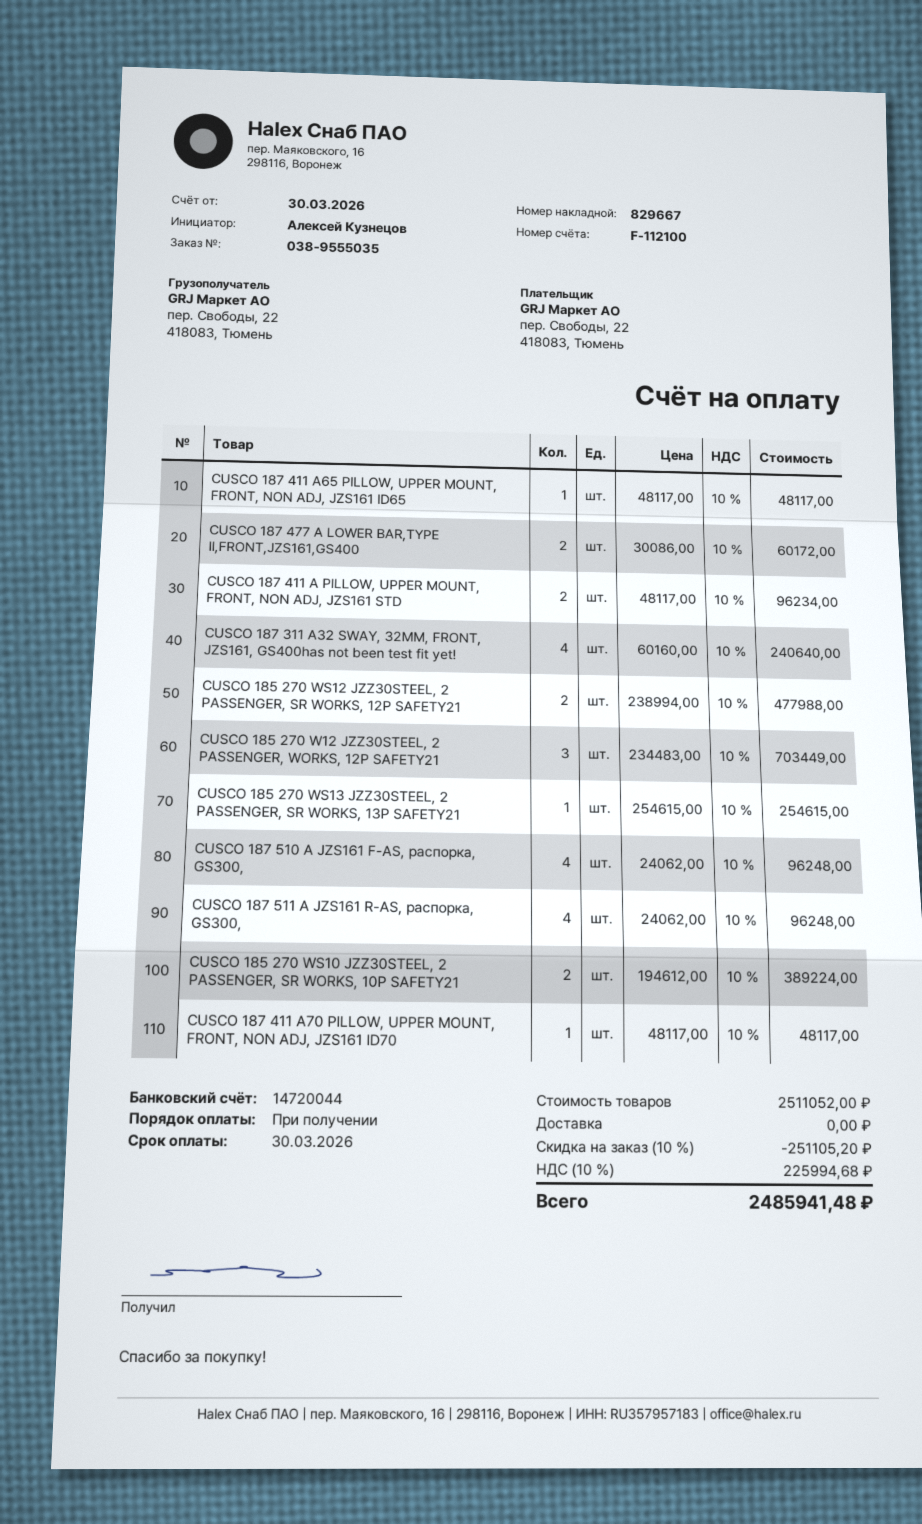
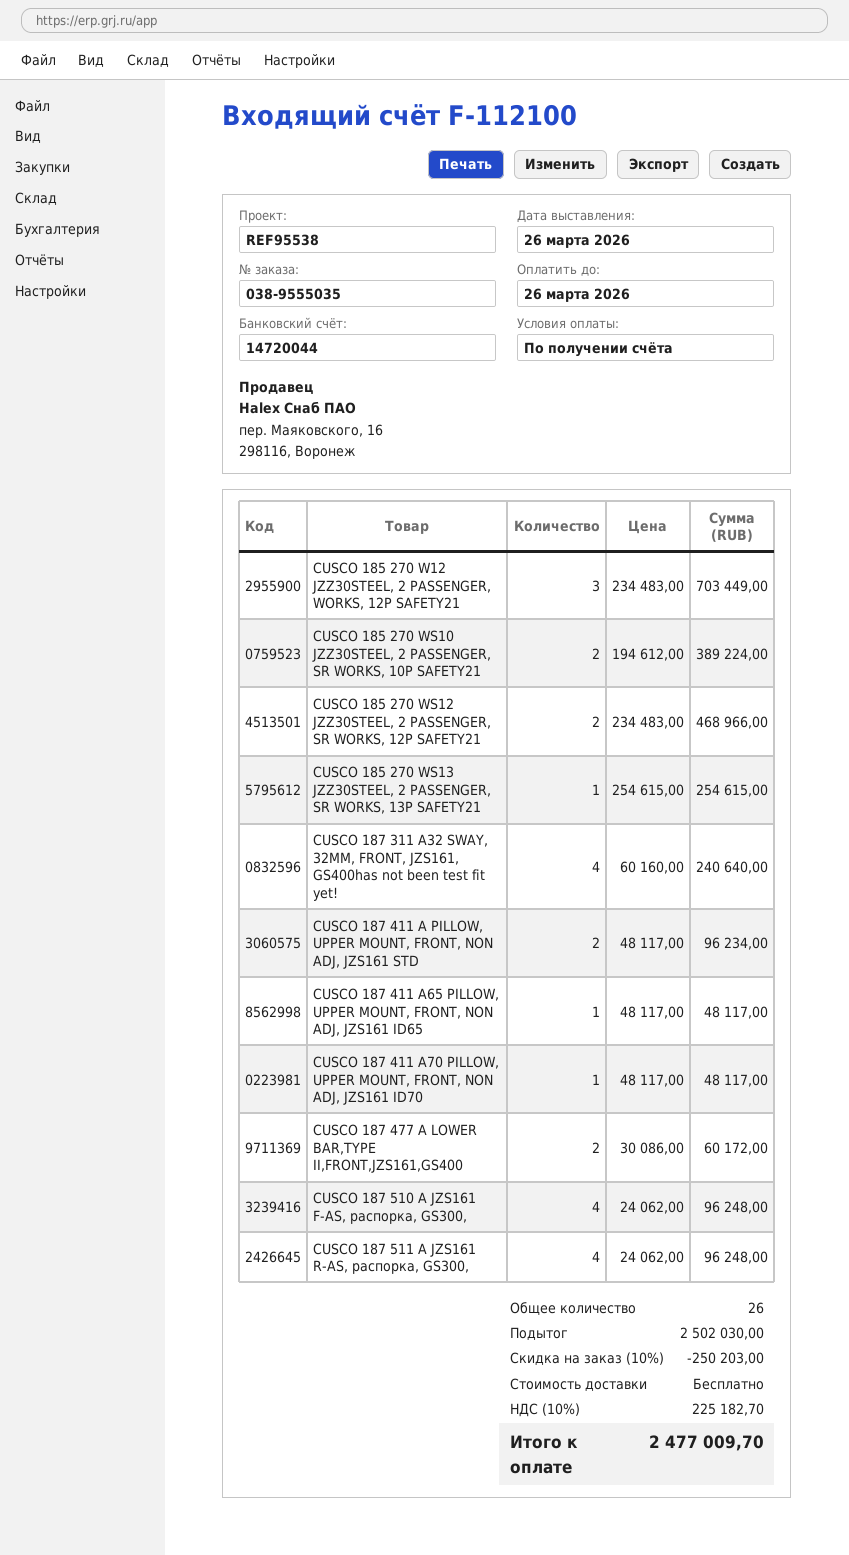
invoice date: 2026-03-30 -> 2026-03-26
due date: 2026-03-30 -> 2026-03-26
CUSCO 185 270 WS12 JZZ30STEEL, 2 PASSENGER, SR WORKS, 12P SAFETY21: 2 x 238994.00 = 477988.00 -> 2 x 234483.00 = 468966.00
subtotal: 2511052.00 -> 2502030.00
discount: 10% = 251105.20 -> 10% = 250203.00
tax: 10% = 225994.68 -> 10% = 225182.70
total: 2485941.48 -> 2477009.70

